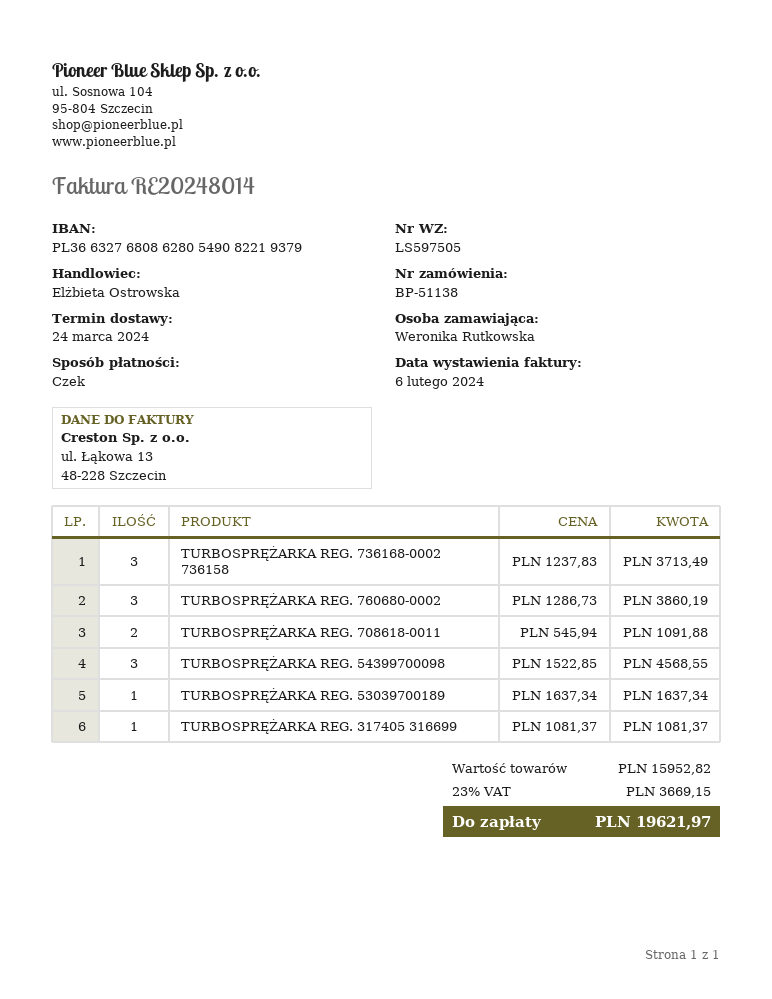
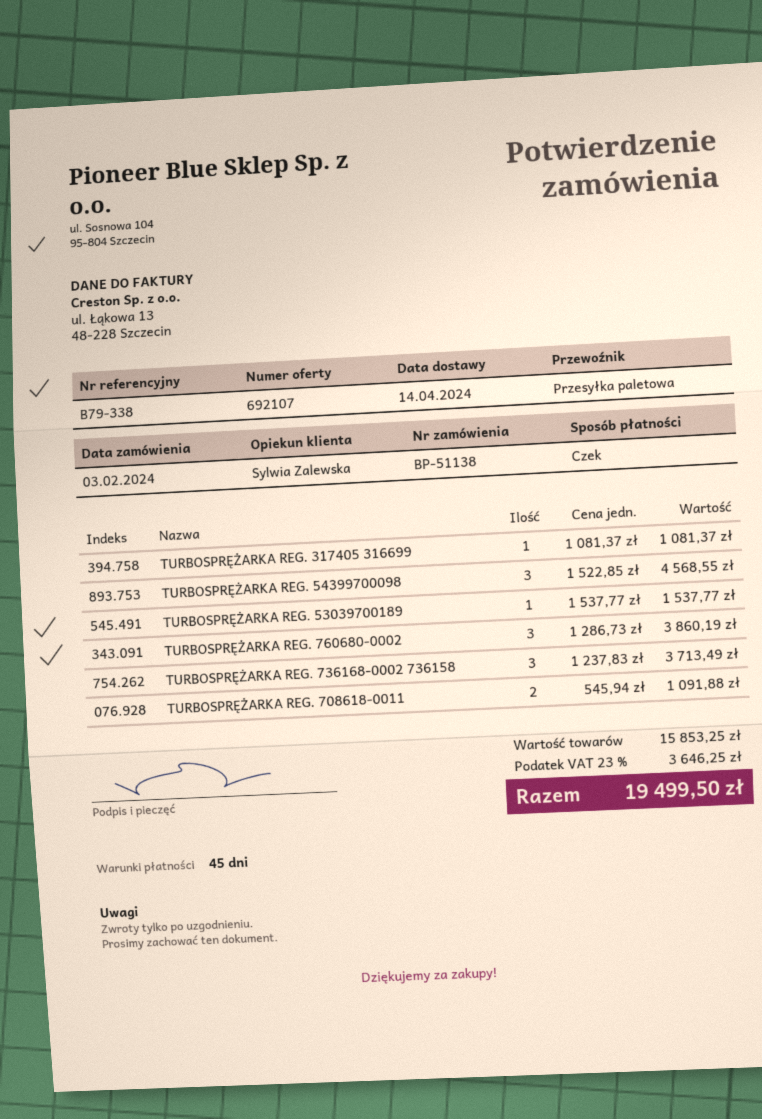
delivery date: 2024-03-24 -> 2024-04-14
sales rep: Elżbieta Ostrowska -> Sylwia Zalewska
TURBOSPRĘŻARKA REG. 53039700189: 1 x 1637.34 = 1637.34 -> 1 x 1537.77 = 1537.77
subtotal: 15952.82 -> 15853.25
tax: 23% = 3669.15 -> 23% = 3646.25
total: 19621.97 -> 19499.50

